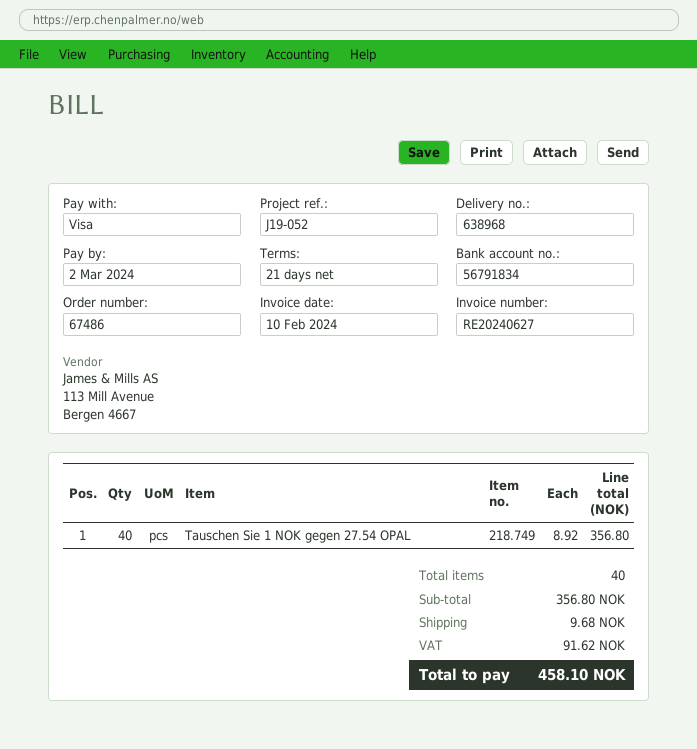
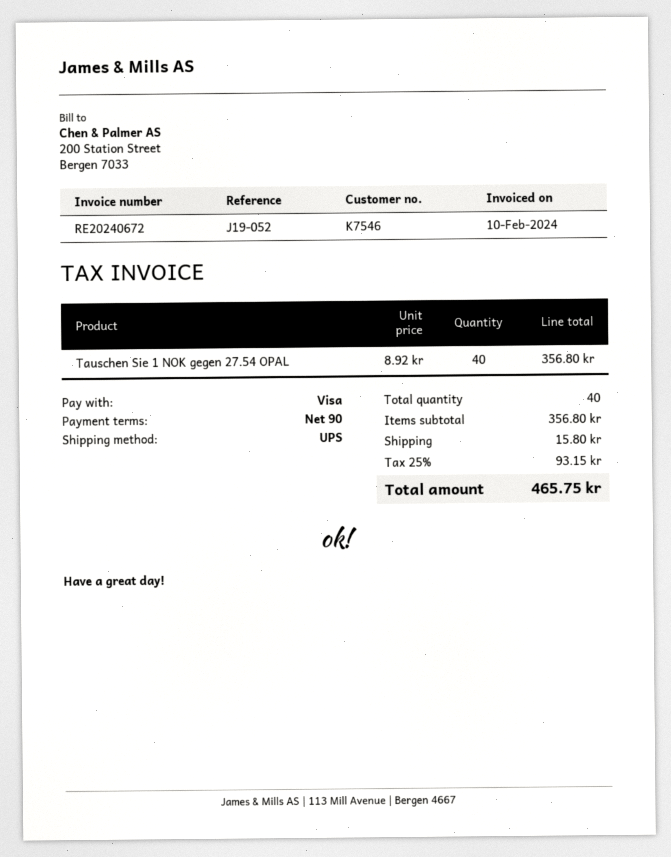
invoice number: RE20240627 -> RE20240672
payment terms: 21 days -> 90 days
shipping: 9.68 -> 15.80
tax: 91.62 -> 93.15
total: 458.10 -> 465.75

